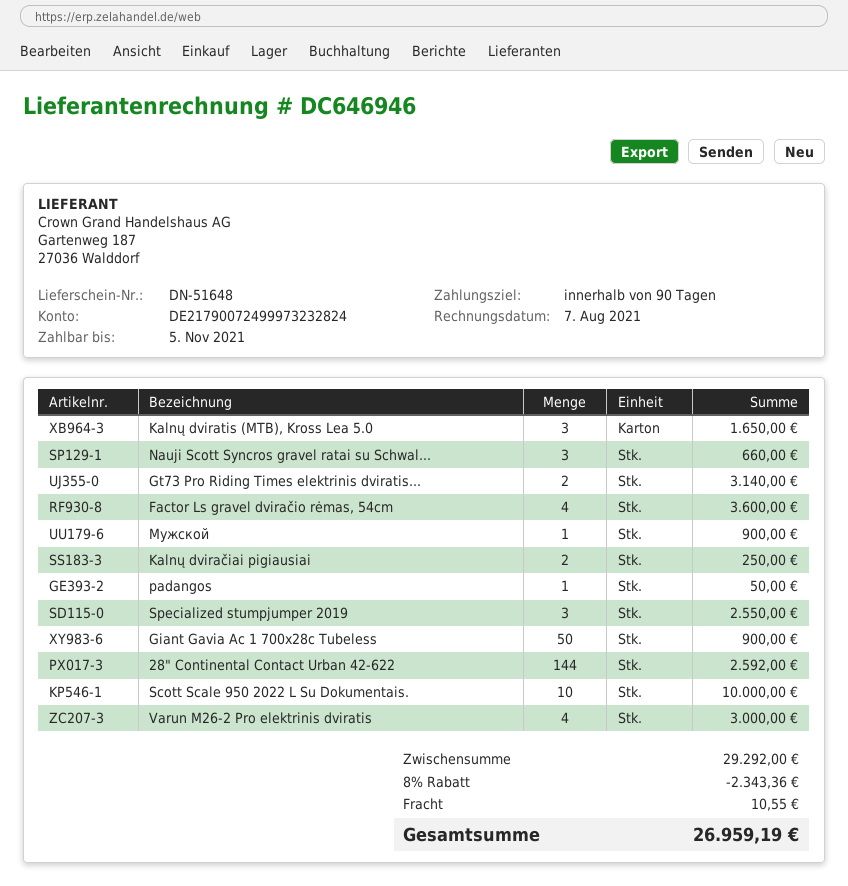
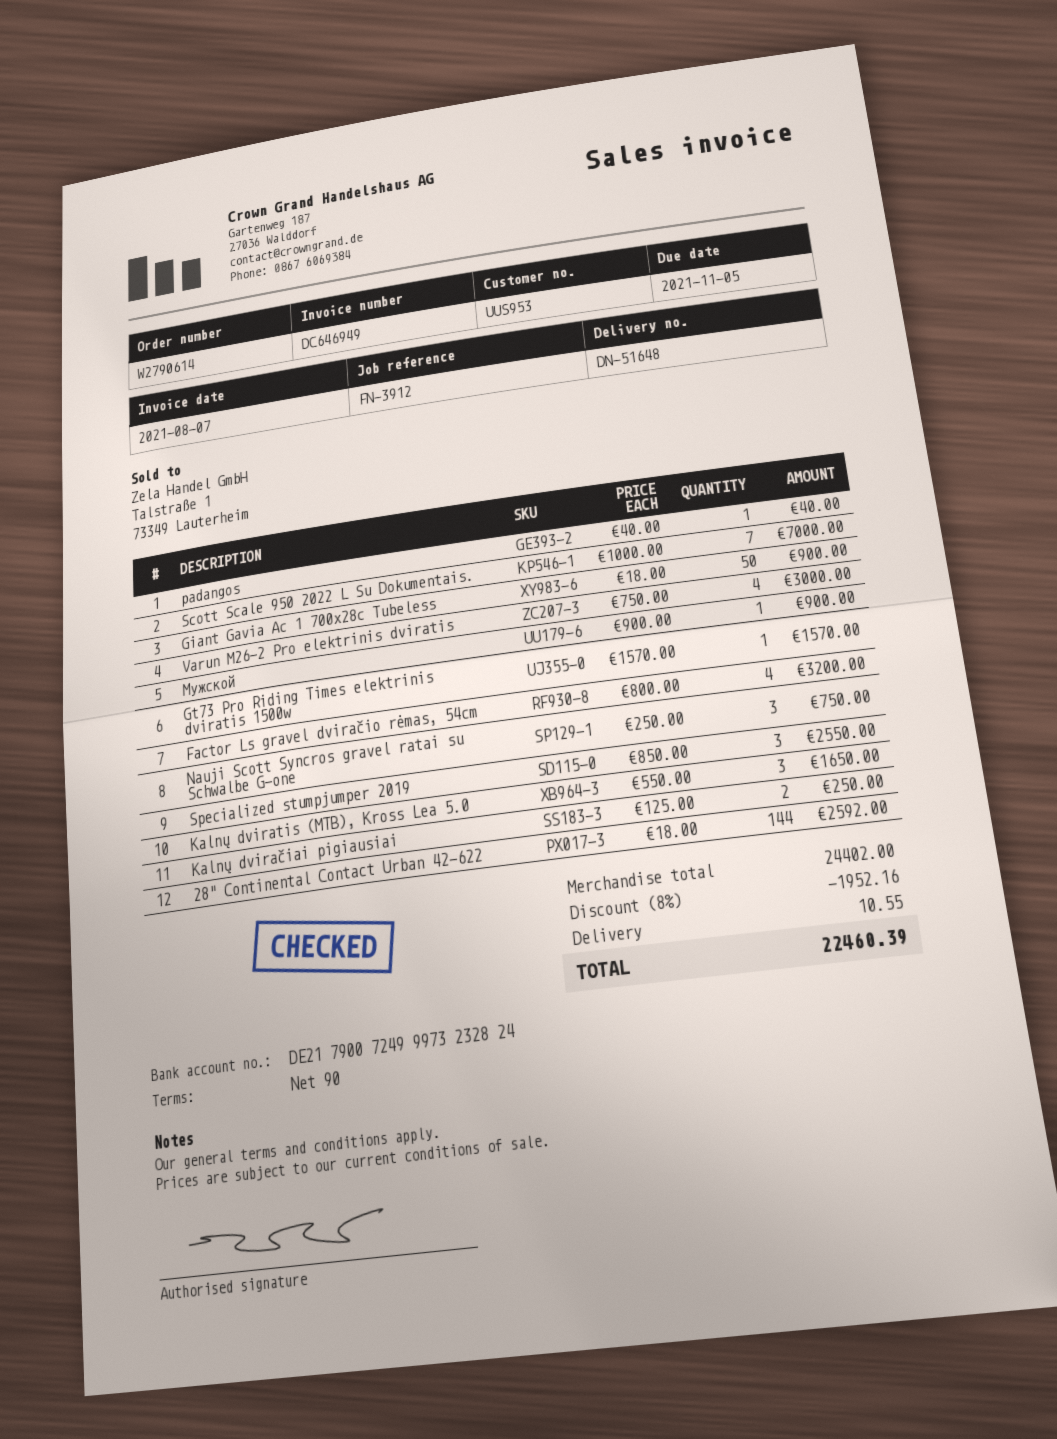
invoice number: DC646946 -> DC646949
Nauji Scott Syncros gravel ratai su Schwal...: 3 for 660.00 -> 3 for 750.00
Gt73 Pro Riding Times elektrinis dviratis...: 2 for 3140.00 -> 1 for 1570.00
Factor Ls gravel dviračio rėmas, 54cm: 4 for 3600.00 -> 4 for 3200.00
padangos: 1 for 50.00 -> 1 for 40.00
Scott Scale 950 2022 L Su Dokumentais.: 10 for 10000.00 -> 7 for 7000.00
subtotal: 29292.00 -> 24402.00
discount: 8% = 2343.36 -> 8% = 1952.16
total: 26959.19 -> 22460.39

